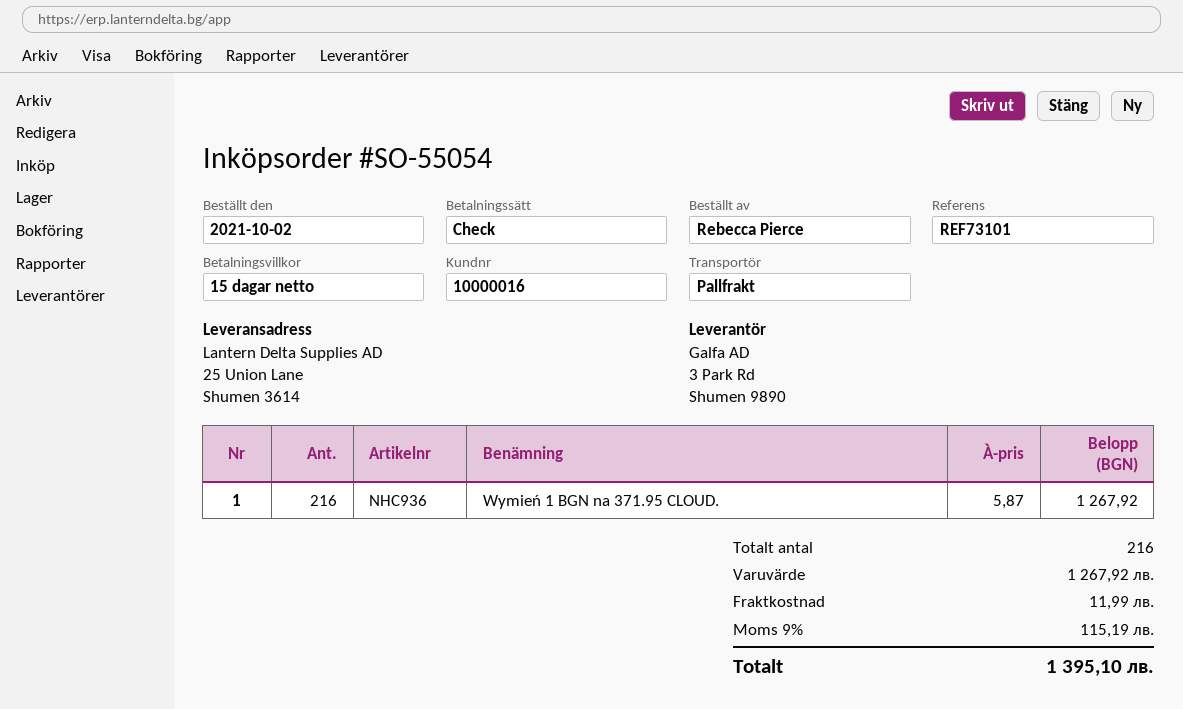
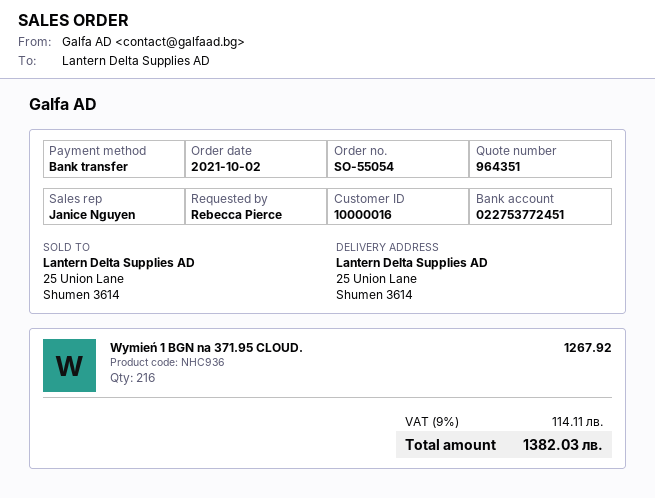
payment method: cheque -> bank transfer
shipping: 11.99 -> none
tax: 9% = 115.19 -> 9% = 114.11
total: 1395.10 -> 1382.03

